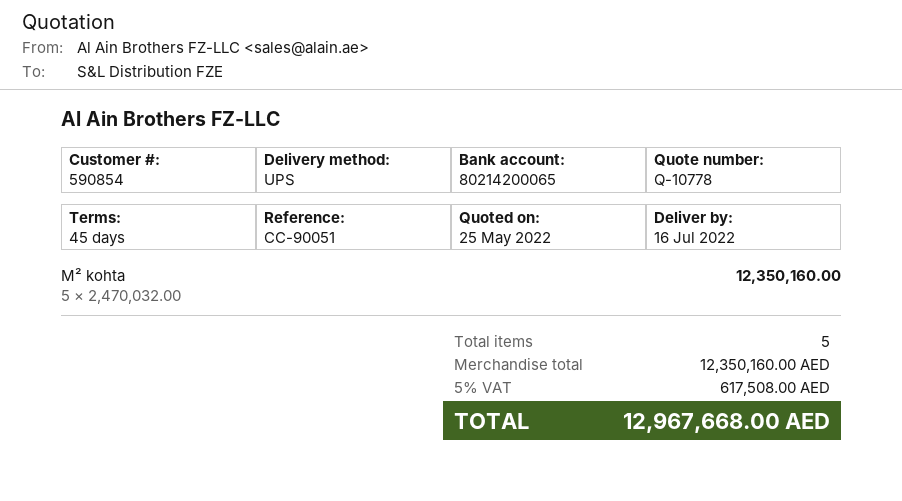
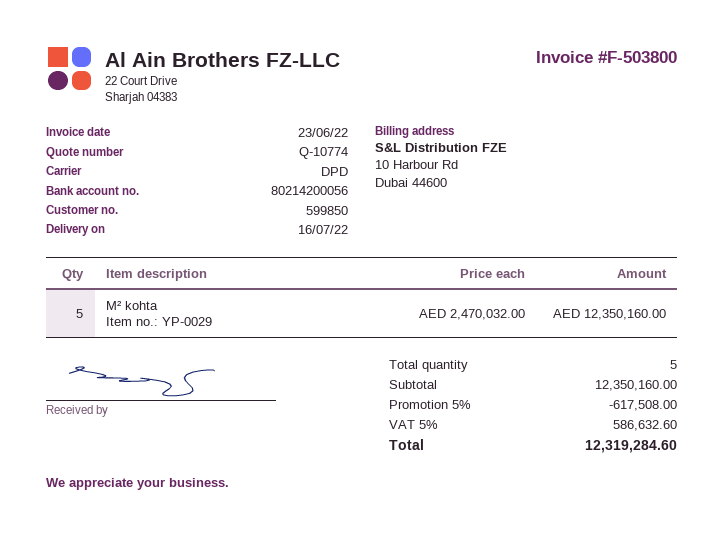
quote number: Q-10778 -> Q-10774
customer number: 590854 -> 599850
bank account: 80214200065 -> 80214200056
shipping method: UPS -> DPD
discount: none -> 5% = 617508.00
tax: 5% = 617508.00 -> 5% = 586632.60
total: 12967668.00 -> 12319284.60

